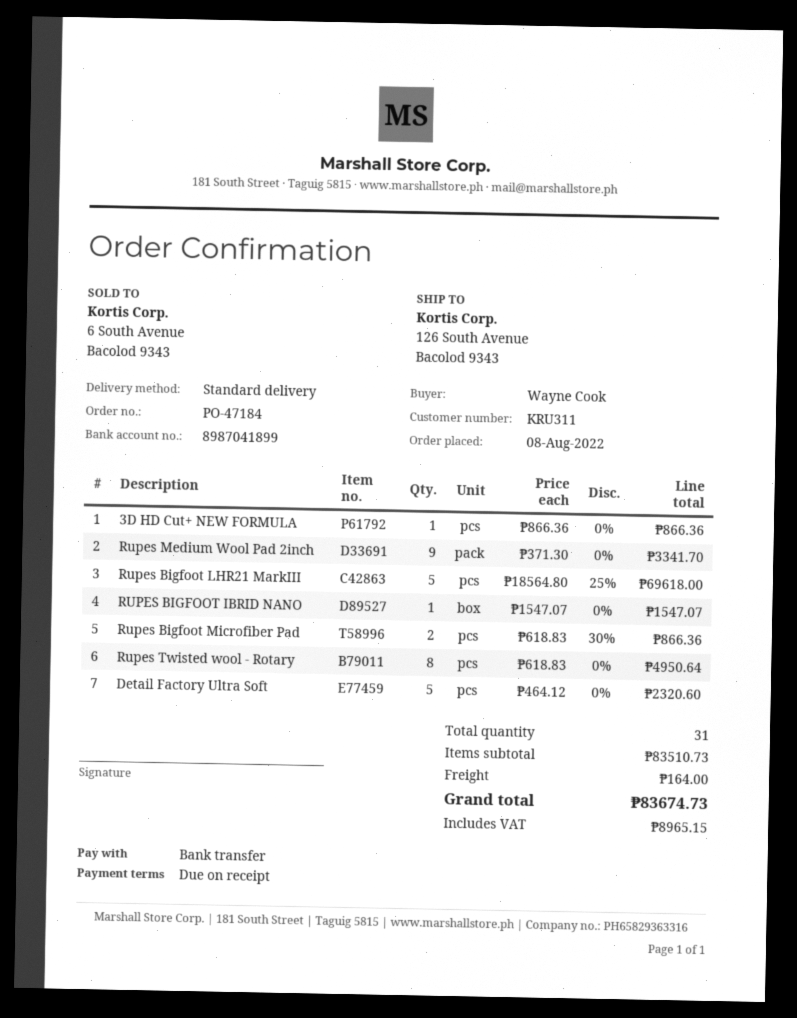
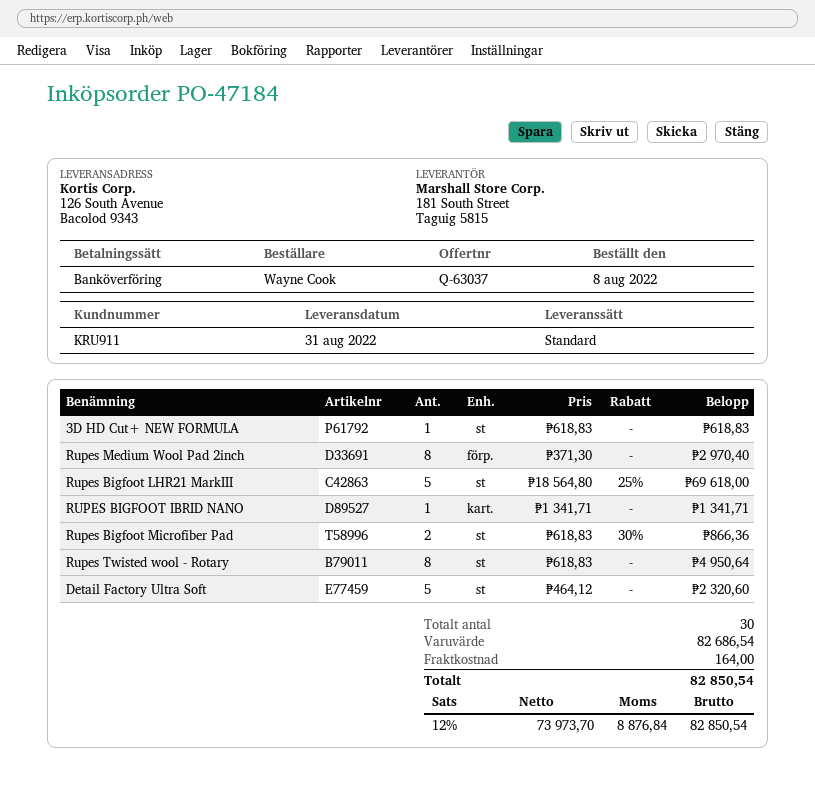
customer number: KRU311 -> KRU911
3D HD Cut+ NEW FORMULA: 1 x 866.36 = 866.36 -> 1 x 618.83 = 618.83
Rupes Medium Wool Pad 2inch: 9 x 371.30 = 3341.70 -> 8 x 371.30 = 2970.40
RUPES BIGFOOT IBRID NANO: 1 x 1547.07 = 1547.07 -> 1 x 1341.71 = 1341.71
total quantity: 31 -> 30
subtotal: 83510.73 -> 82686.54
tax: 8965.15 -> 8876.84
total: 83674.73 -> 82850.54

